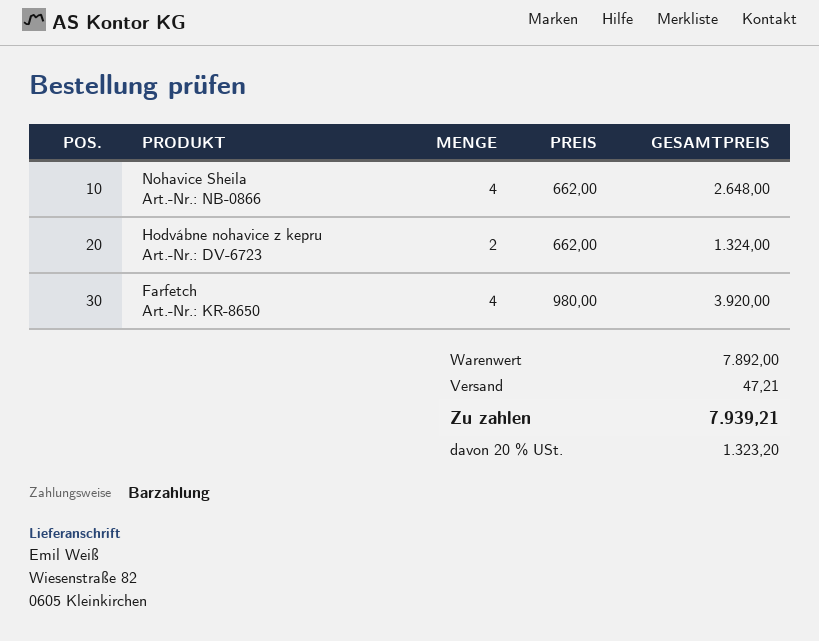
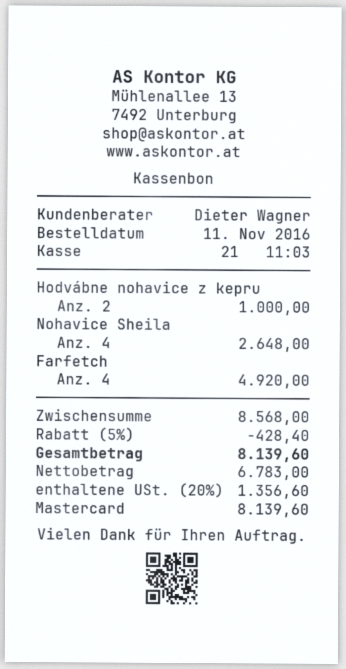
payment method: cash -> Mastercard
Hodvábne nohavice z kepru: 2 for 1324.00 -> 2 for 1000.00
Farfetch: 4 for 3920.00 -> 4 for 4920.00
subtotal: 7892.00 -> 8568.00
discount: none -> 5% = 428.40
shipping: 47.21 -> none
tax: 20% = 1323.20 -> 20% = 1356.60
total: 7939.21 -> 8139.60

